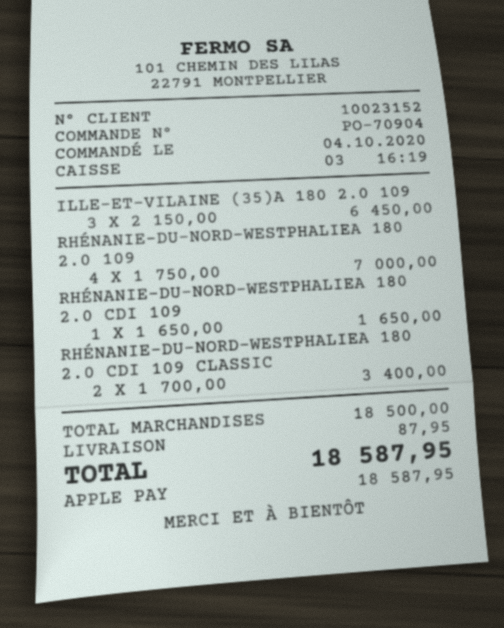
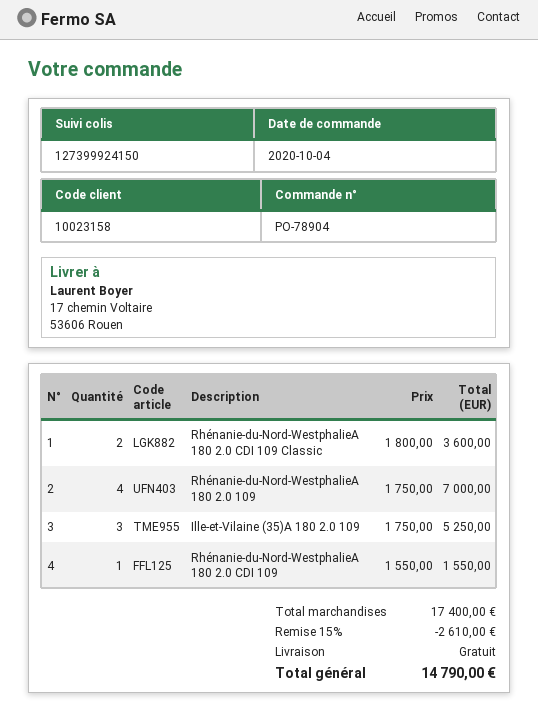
order number: PO-70904 -> PO-78904
customer number: 10023152 -> 10023158
ILLE-ET-VILAINE (35)A 180 2.0 109: 3 x 2150.00 = 6450.00 -> 3 x 1750.00 = 5250.00
RHÉNANIE-DU-NORD-WESTPHALIEA 180 2.0 CDI 109: 1 x 1650.00 = 1650.00 -> 1 x 1550.00 = 1550.00
RHÉNANIE-DU-NORD-WESTPHALIEA 180 2.0 CDI 109 CLASSIC: 2 x 1700.00 = 3400.00 -> 2 x 1800.00 = 3600.00
subtotal: 18500.00 -> 17400.00
discount: none -> 15% = 2610.00
shipping: 87.95 -> 0.00
total: 18587.95 -> 14790.00

